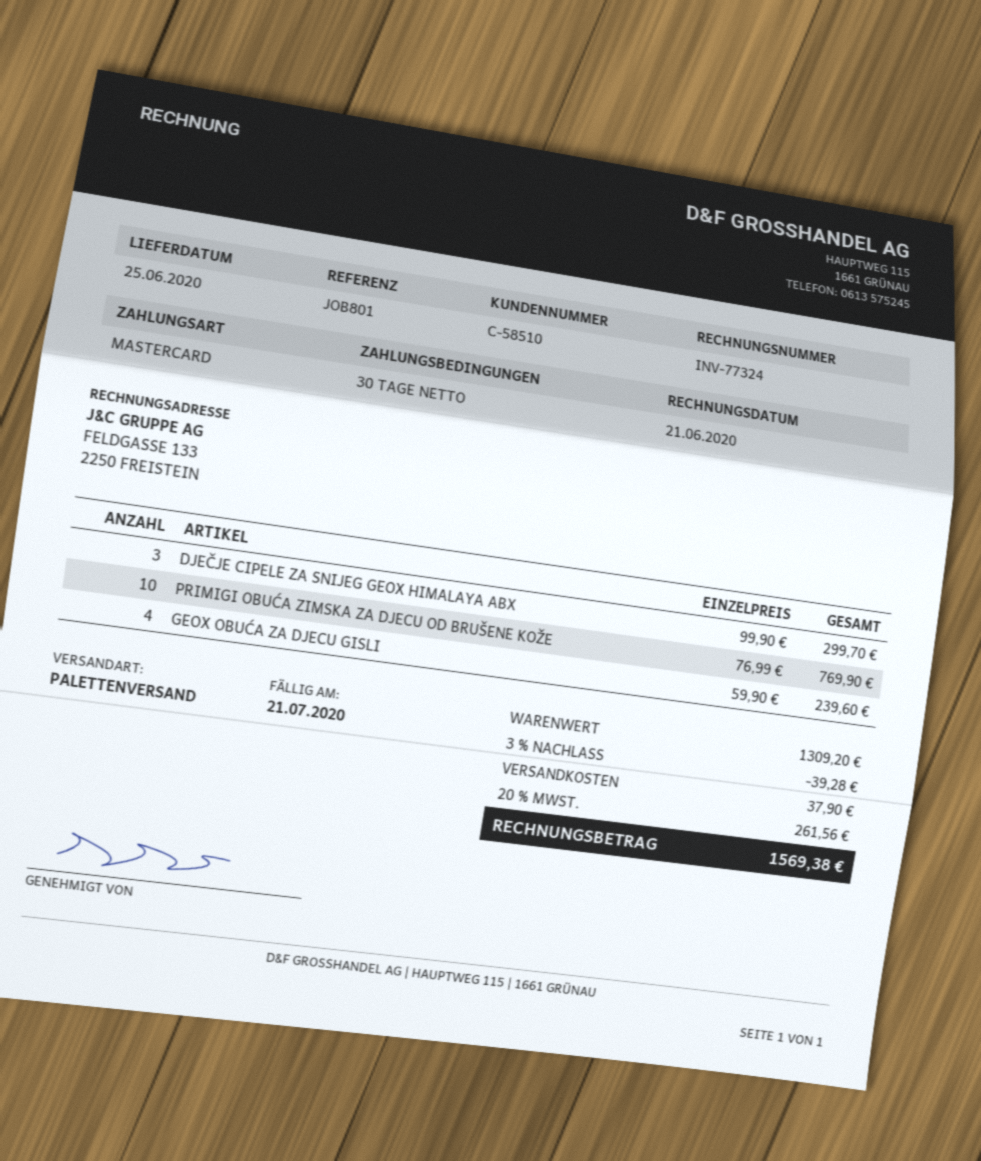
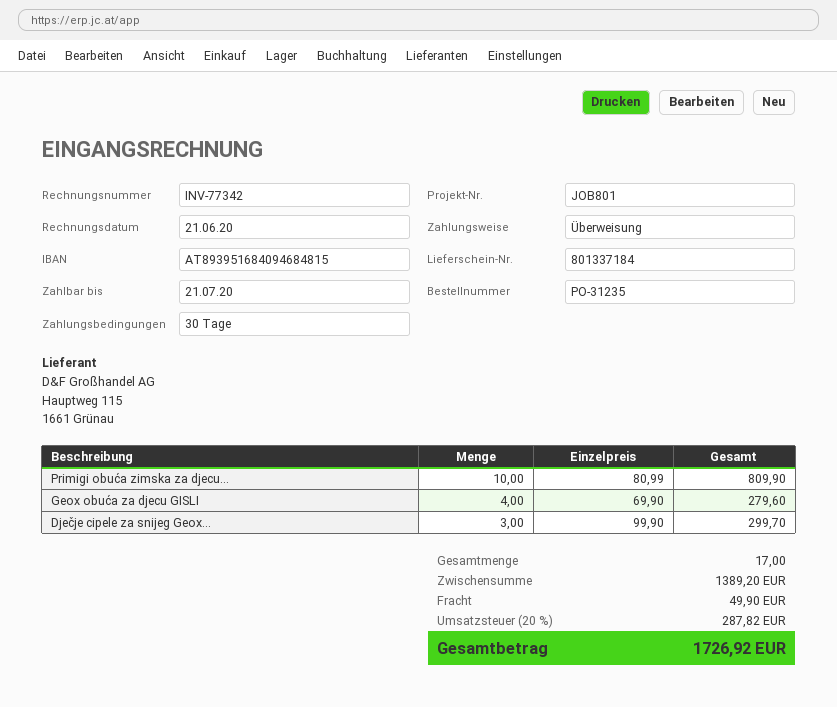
invoice number: INV-77324 -> INV-77342
payment method: Mastercard -> bank transfer
PRIMIGI OBUĆA ZIMSKA ZA DJECU OD BRUŠENE KOŽE: 10 x 76.99 = 769.90 -> 10 x 80.99 = 809.90
GEOX OBUĆA ZA DJECU GISLI: 4 x 59.90 = 239.60 -> 4 x 69.90 = 279.60
subtotal: 1309.20 -> 1389.20
discount: 3% = 39.28 -> none
shipping: 37.90 -> 49.90
tax: 20% = 261.56 -> 20% = 287.82
total: 1569.38 -> 1726.92

